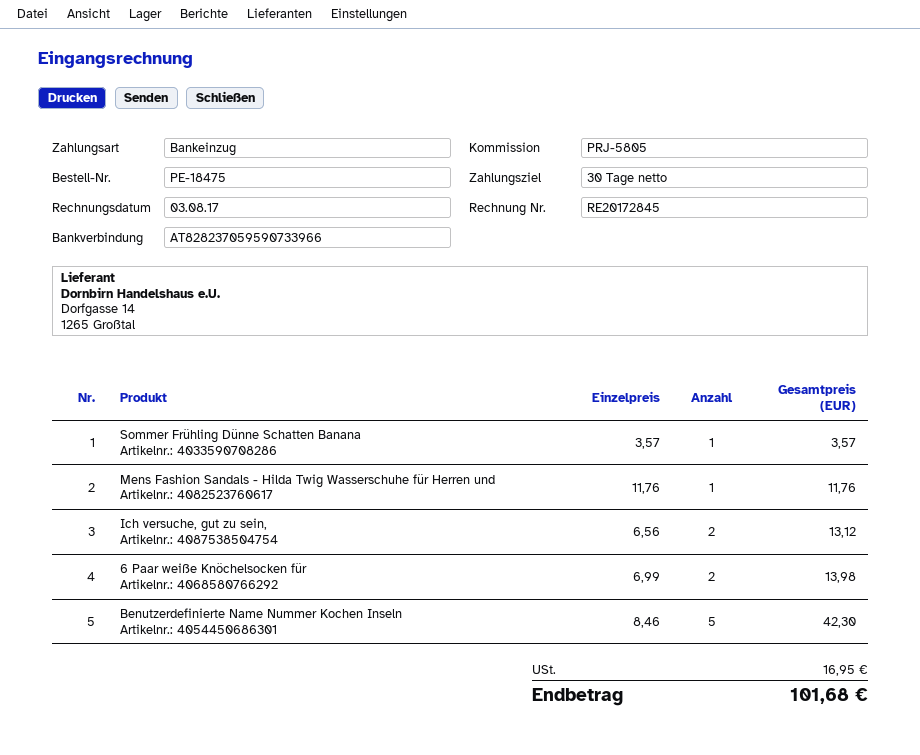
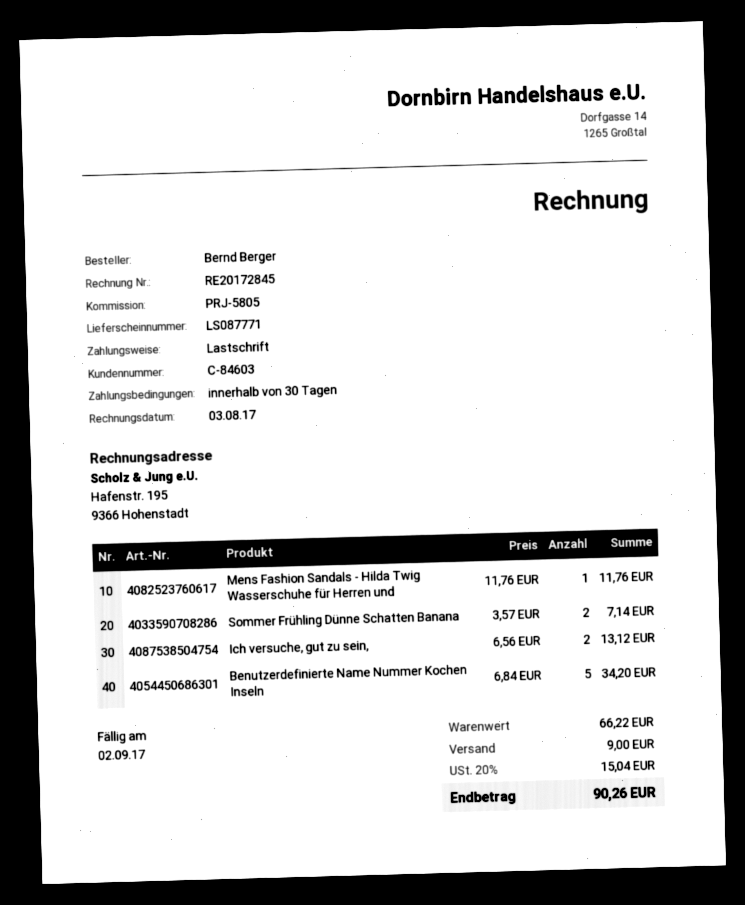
Sommer Frühling Dünne Schatten Banana: 1 x 3.57 = 3.57 -> 2 x 3.57 = 7.14
6 Paar weiße Knöchelsocken für: 2 x 6.99 = 13.98 -> none
Benutzerdefinierte Name Nummer Kochen Inseln: 5 x 8.46 = 42.30 -> 5 x 6.84 = 34.20
shipping: none -> 9.00
tax: 16.95 -> 15.04
total: 101.68 -> 90.26

